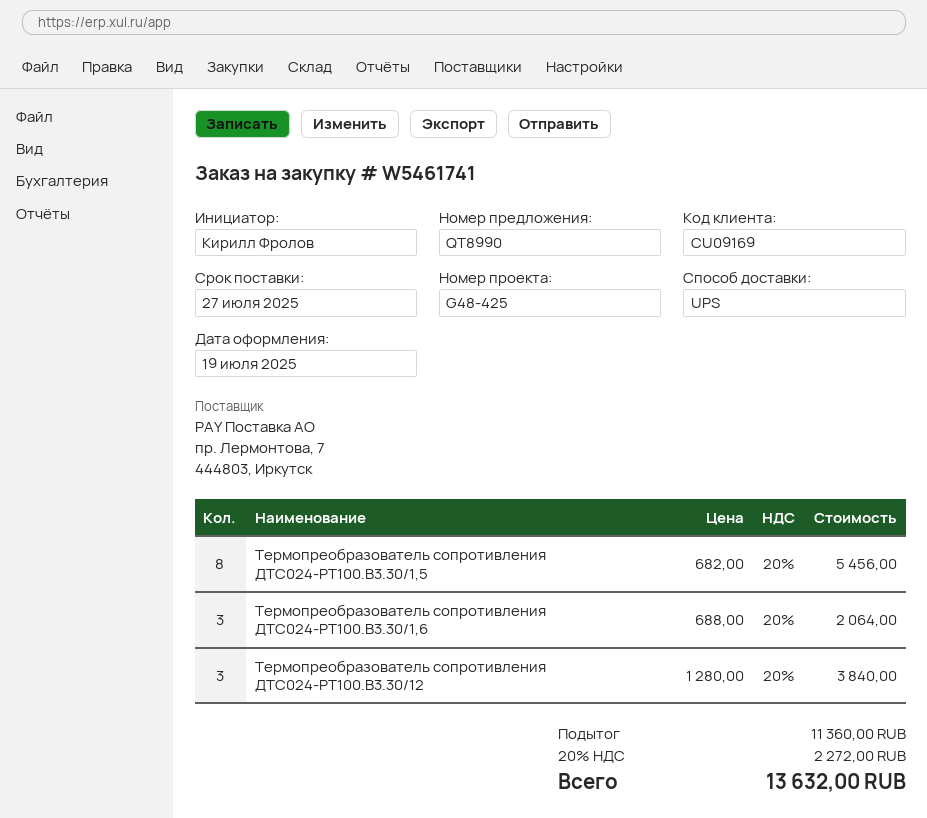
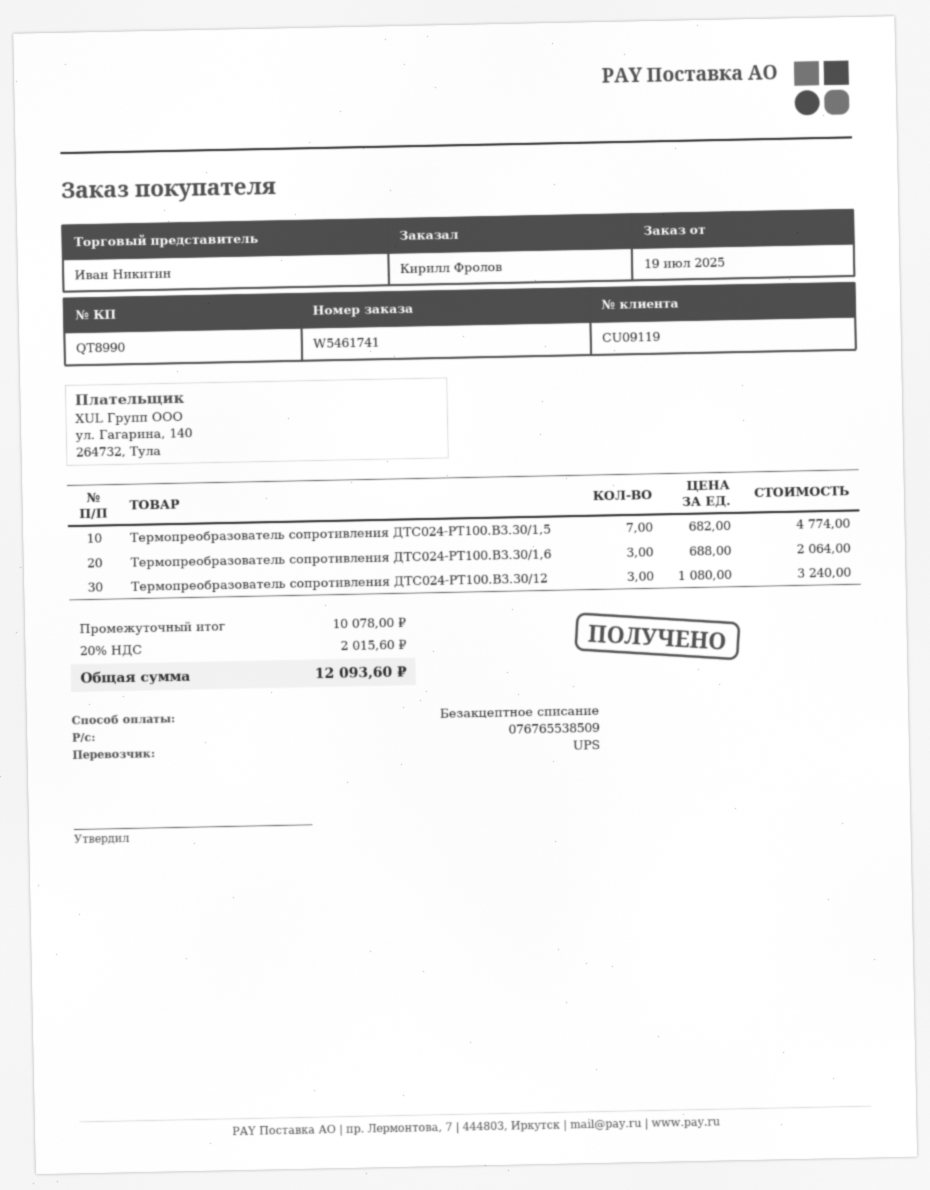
customer number: CU09169 -> CU09119
Термопреобразователь сопротивления ДТС024-РТ100.В3.30/1,5: 8 x 682.00 = 5456.00 -> 7 x 682.00 = 4774.00
Термопреобразователь сопротивления ДТС024-РТ100.В3.30/12: 3 x 1280.00 = 3840.00 -> 3 x 1080.00 = 3240.00
subtotal: 11360.00 -> 10078.00
tax: 20% = 2272.00 -> 20% = 2015.60
total: 13632.00 -> 12093.60

